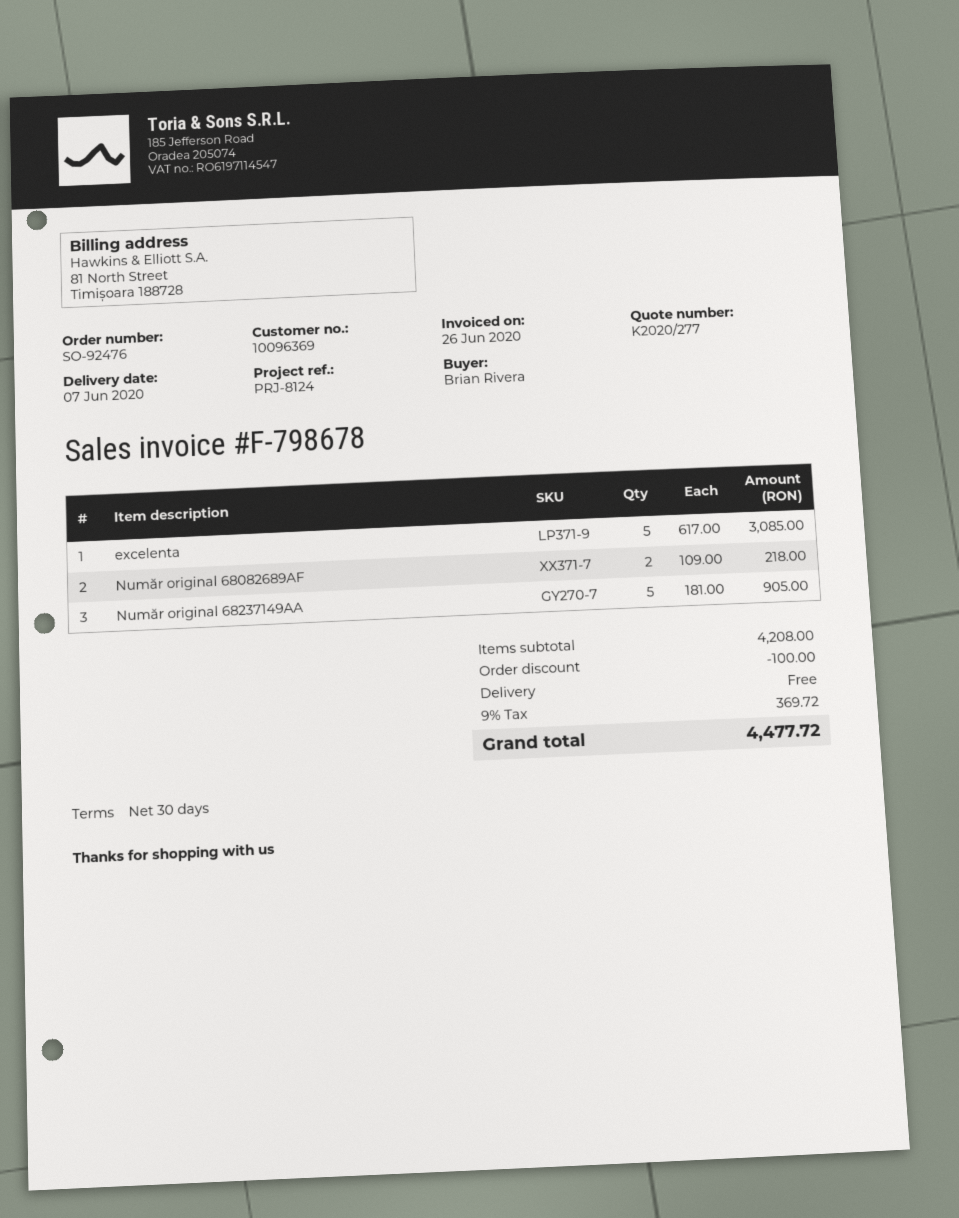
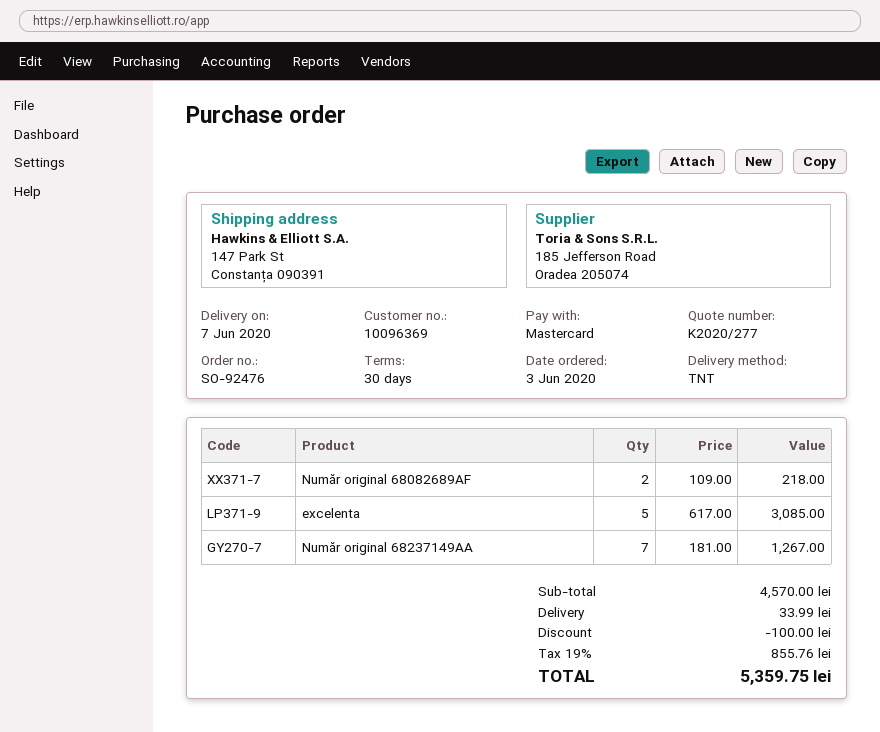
Număr original 68237149AA: 5 x 181.00 = 905.00 -> 7 x 181.00 = 1267.00
subtotal: 4208.00 -> 4570.00
shipping: 0.00 -> 33.99
tax: 9% = 369.72 -> 19% = 855.76
total: 4477.72 -> 5359.75

